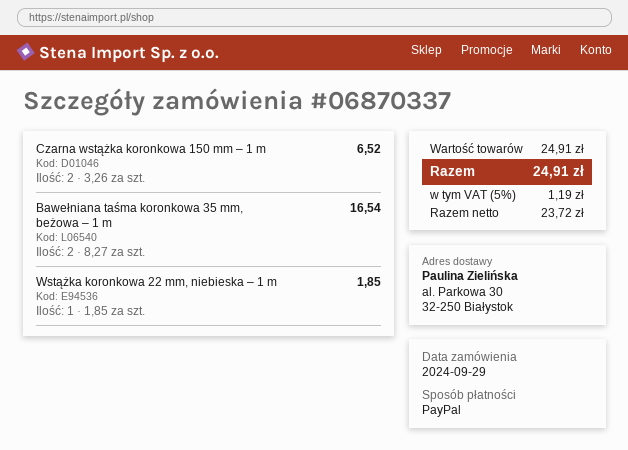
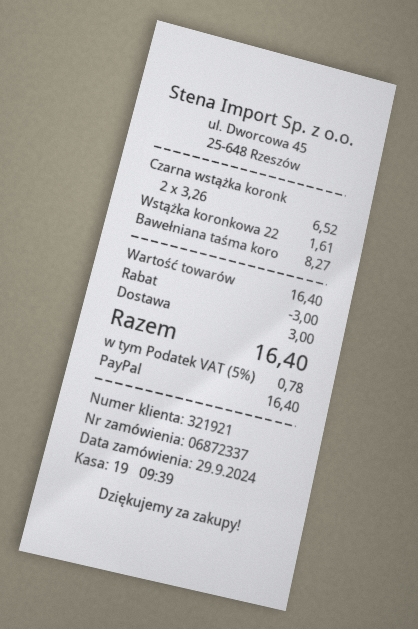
order number: 06870337 -> 06872337
Bawełniana taśma koronkowa 35 mm, beżowa – 1 m: 2 x 8.27 = 16.54 -> 1 x 8.27 = 8.27
Wstążka koronkowa 22 mm, niebieska – 1 m: 1 x 1.85 = 1.85 -> 1 x 1.61 = 1.61
subtotal: 24.91 -> 16.40
discount: none -> 3.00
shipping: none -> 3.00
tax: 5% = 1.19 -> 5% = 0.78
total: 24.91 -> 16.40

